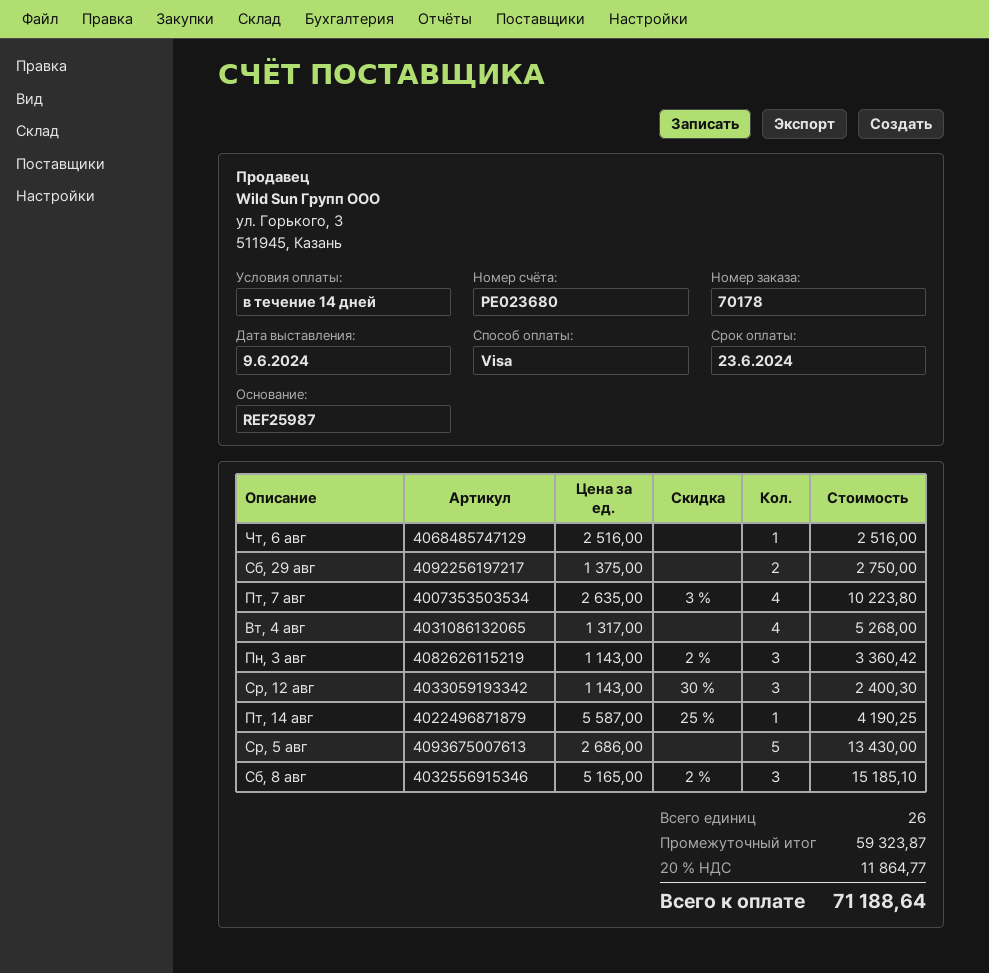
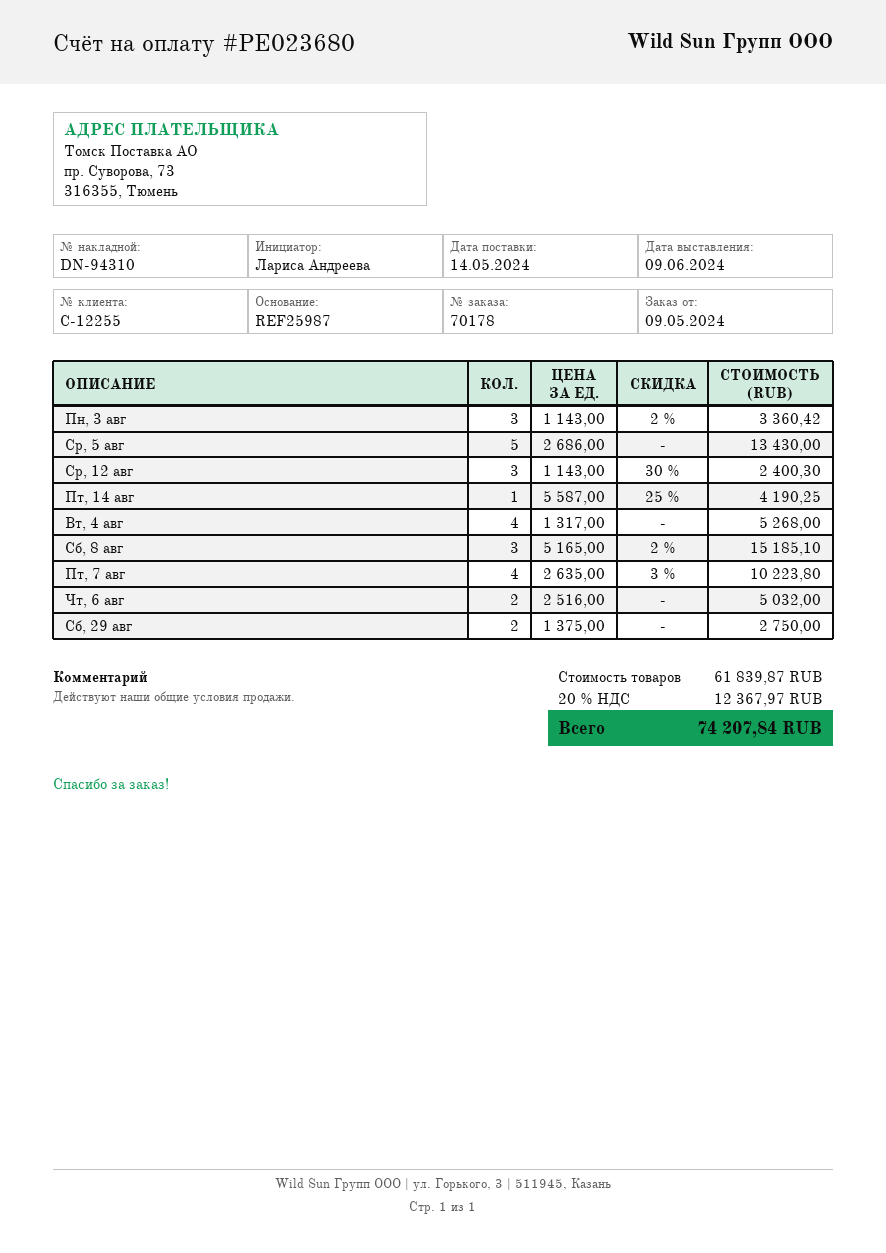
Чт, 6 авг: 1 x 2516.00 = 2516.00 -> 2 x 2516.00 = 5032.00
subtotal: 59323.87 -> 61839.87
tax: 20% = 11864.77 -> 20% = 12367.97
total: 71188.64 -> 74207.84

